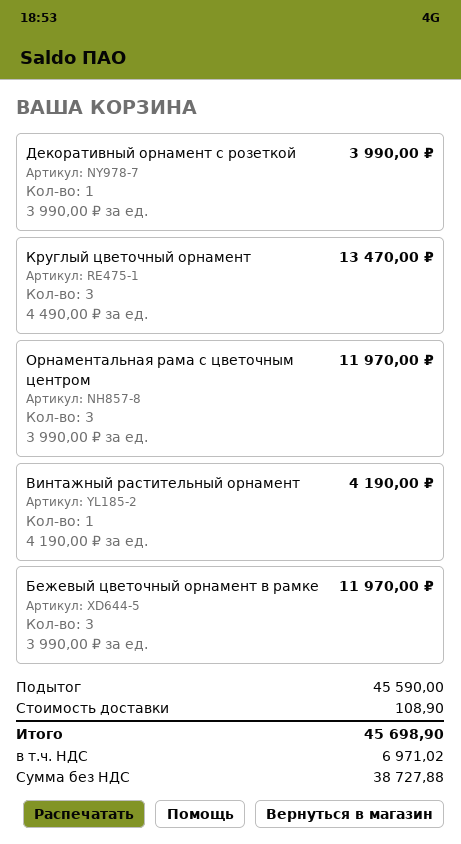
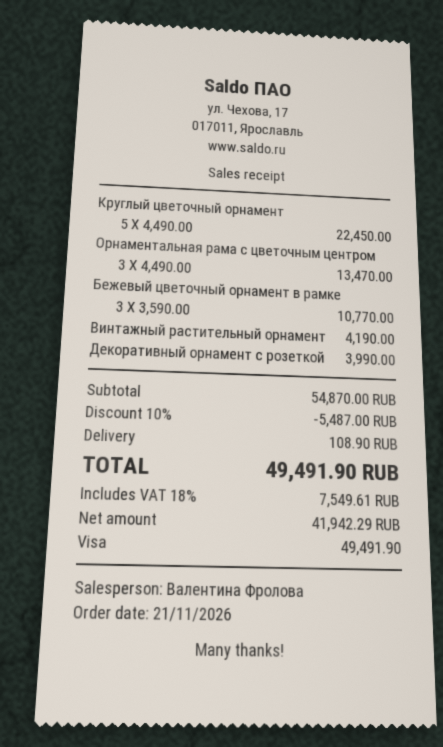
Круглый цветочный орнамент: 3 x 4490.00 = 13470.00 -> 5 x 4490.00 = 22450.00
Орнаментальная рама с цветочным центром: 3 x 3990.00 = 11970.00 -> 3 x 4490.00 = 13470.00
Бежевый цветочный орнамент в рамке: 3 x 3990.00 = 11970.00 -> 3 x 3590.00 = 10770.00
subtotal: 45590.00 -> 54870.00
discount: none -> 10% = 5487.00
net: 38727.88 -> 41942.29
tax: 6971.02 -> 7549.61
total: 45698.90 -> 49491.90

